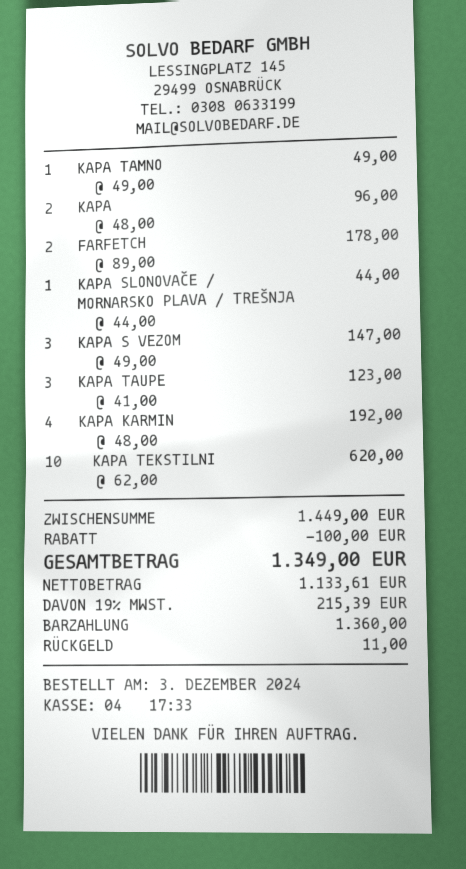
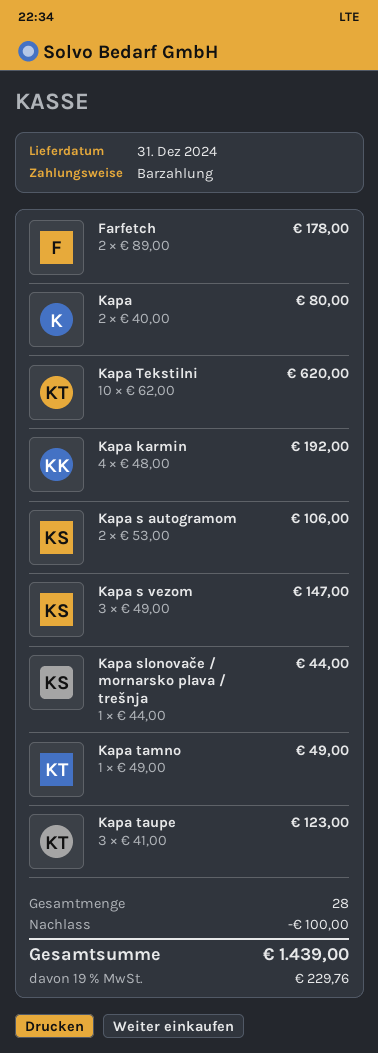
KAPA: 2 x 48.00 = 96.00 -> 2 x 40.00 = 80.00
Kapa s autogramom: none -> 2 x 53.00 = 106.00
tax: 19% = 215.39 -> 19% = 229.76
total: 1349.00 -> 1439.00

